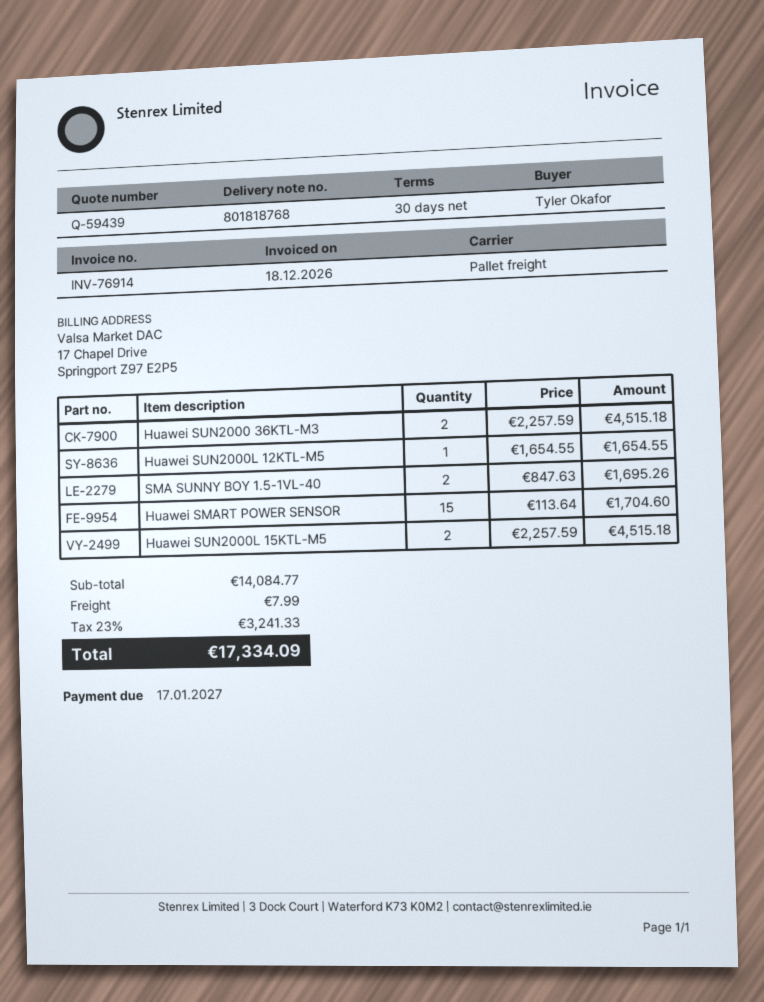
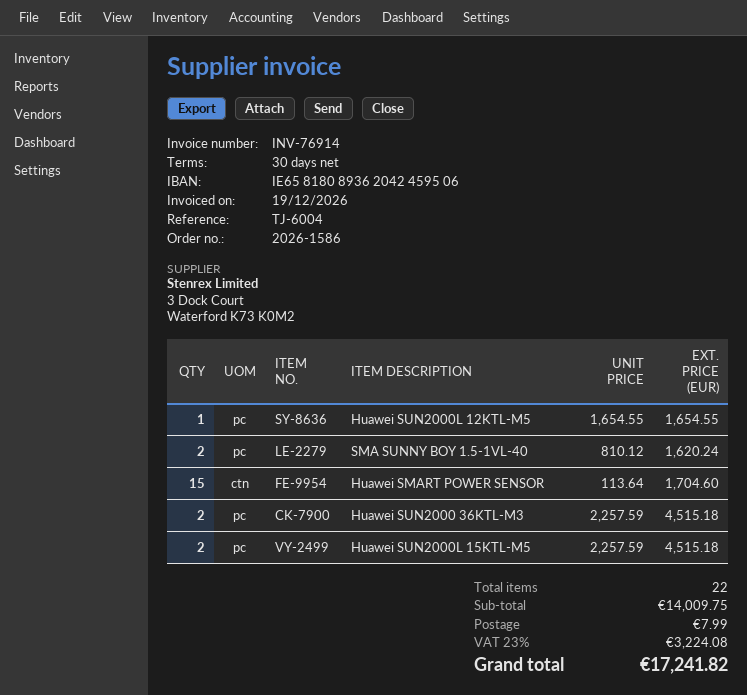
invoice date: 2026-12-18 -> 2026-12-19
SMA SUNNY BOY 1.5-1VL-40: 2 x 847.63 = 1695.26 -> 2 x 810.12 = 1620.24
subtotal: 14084.77 -> 14009.75
tax: 23% = 3241.33 -> 23% = 3224.08
total: 17334.09 -> 17241.82

